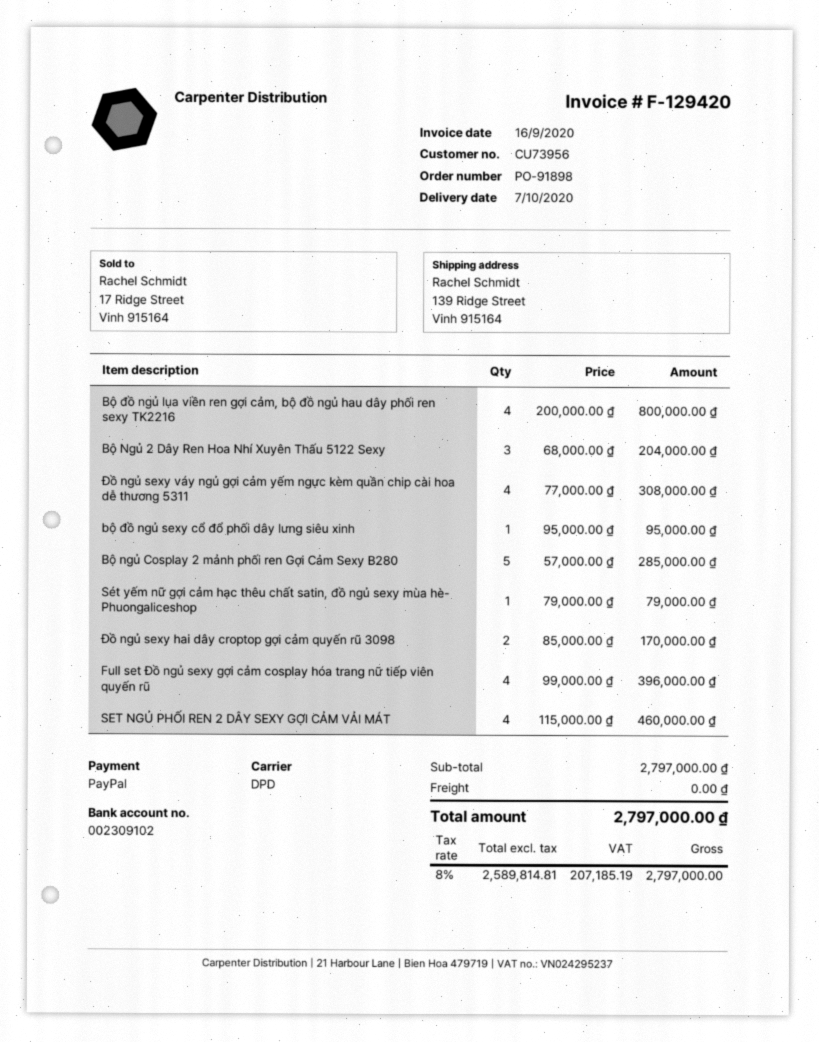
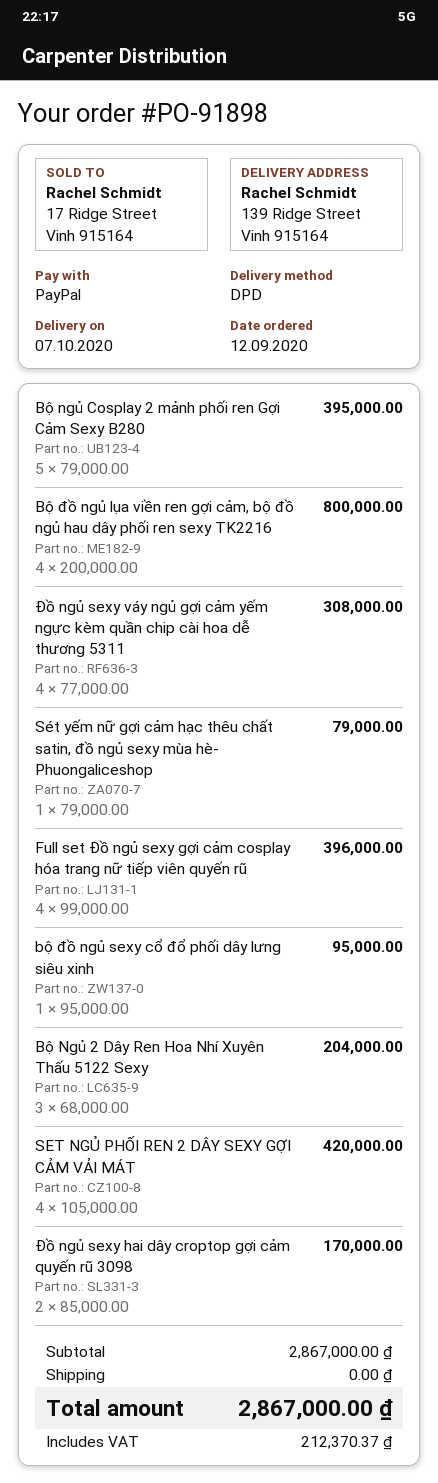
Bộ ngủ Cosplay 2 mảnh phối ren Gợi Cảm Sexy B280: 5 x 57000.00 = 285000.00 -> 5 x 79000.00 = 395000.00
SET NGỦ PHỐI REN 2 DÂY SEXY GỢI CẢM VẢI MÁT: 4 x 115000.00 = 460000.00 -> 4 x 105000.00 = 420000.00
subtotal: 2797000.00 -> 2867000.00
tax: 207185.19 -> 212370.37
total: 2797000.00 -> 2867000.00

